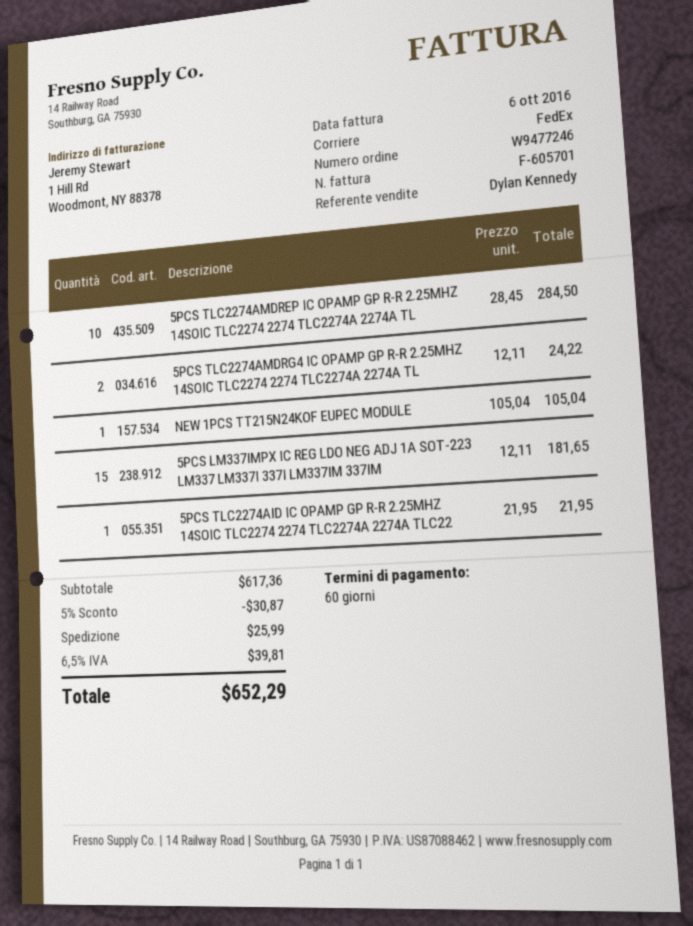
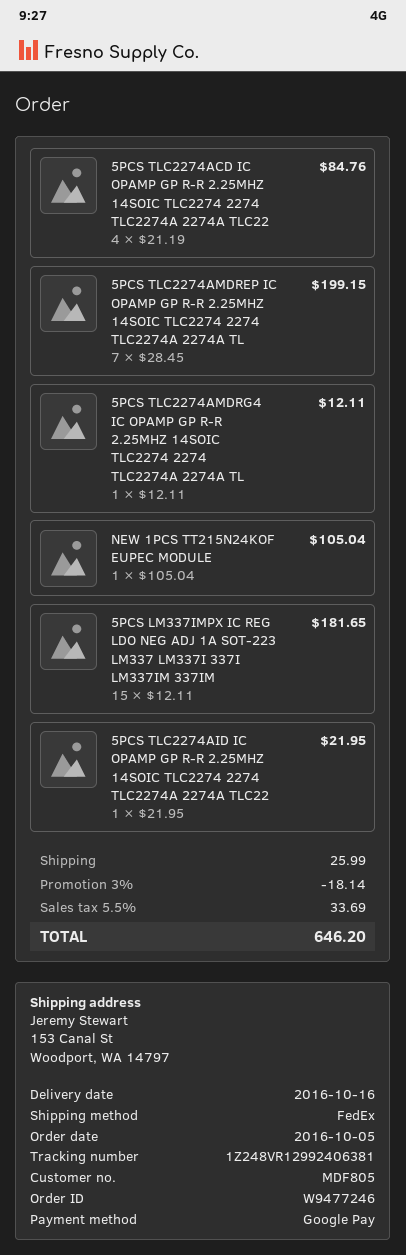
5PCS TLC2274AMDREP IC OPAMP GP R-R 2.25MHZ 14SOIC TLC2274 2274 TLC2274A 2274A TL: 10 x 28.45 = 284.50 -> 7 x 28.45 = 199.15
5PCS TLC2274AMDRG4 IC OPAMP GP R-R 2.25MHZ 14SOIC TLC2274 2274 TLC2274A 2274A TL: 2 x 12.11 = 24.22 -> 1 x 12.11 = 12.11
5PCS TLC2274ACD IC OPAMP GP R-R 2.25MHZ 14SOIC TLC2274 2274 TLC2274A 2274A TLC22: none -> 4 x 21.19 = 84.76
discount: 5% = 30.87 -> 3% = 18.14
tax: 6.5% = 39.81 -> 5.5% = 33.69
total: 652.29 -> 646.20

